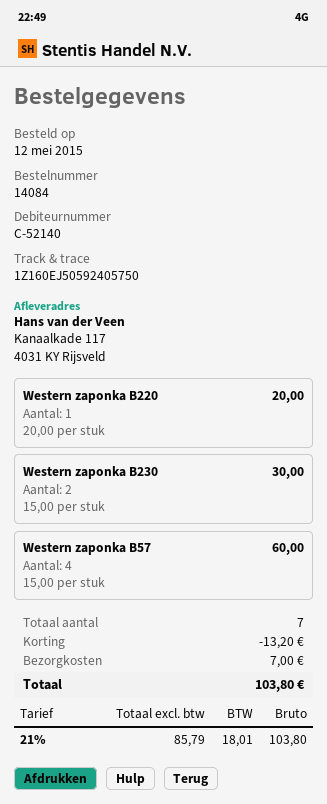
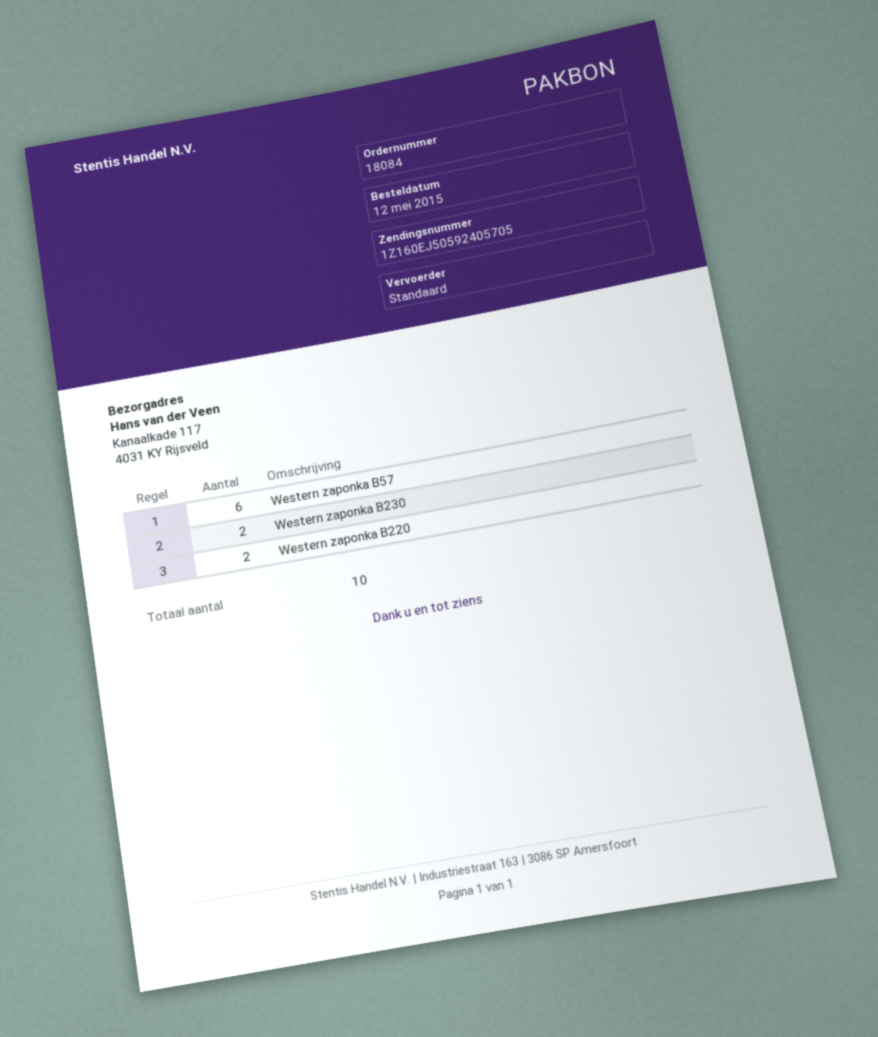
order number: 14084 -> 18084
tracking number: 1Z160EJ50592405750 -> 1Z160EJ50592405705
Western zaponka B220: 1 -> 2
Western zaponka B57: 4 -> 6
total quantity: 7 -> 10

